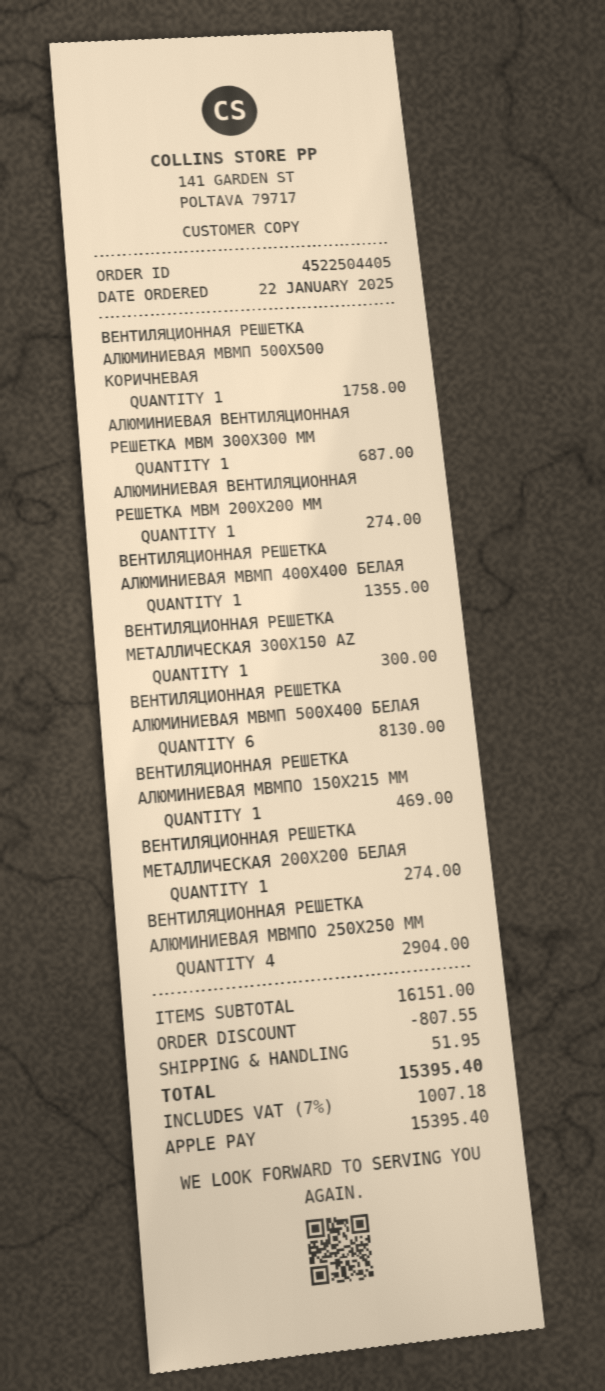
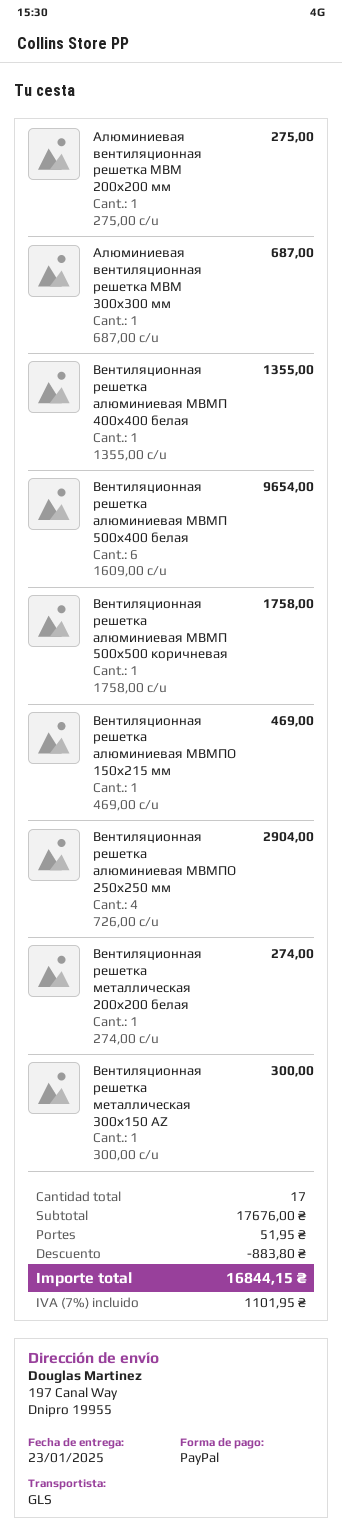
payment method: Apple Pay -> PayPal
АЛЮМИНИЕВАЯ ВЕНТИЛЯЦИОННАЯ РЕШЕТКА МВМ 200Х200 ММ: 1 for 274.00 -> 1 for 275.00
ВЕНТИЛЯЦИОННАЯ РЕШЕТКА АЛЮМИНИЕВАЯ МВМП 500Х400 БЕЛАЯ: 6 for 8130.00 -> 6 for 9654.00
subtotal: 16151.00 -> 17676.00
discount: 807.55 -> 883.80
tax: 7% = 1007.18 -> 7% = 1101.95
total: 15395.40 -> 16844.15

